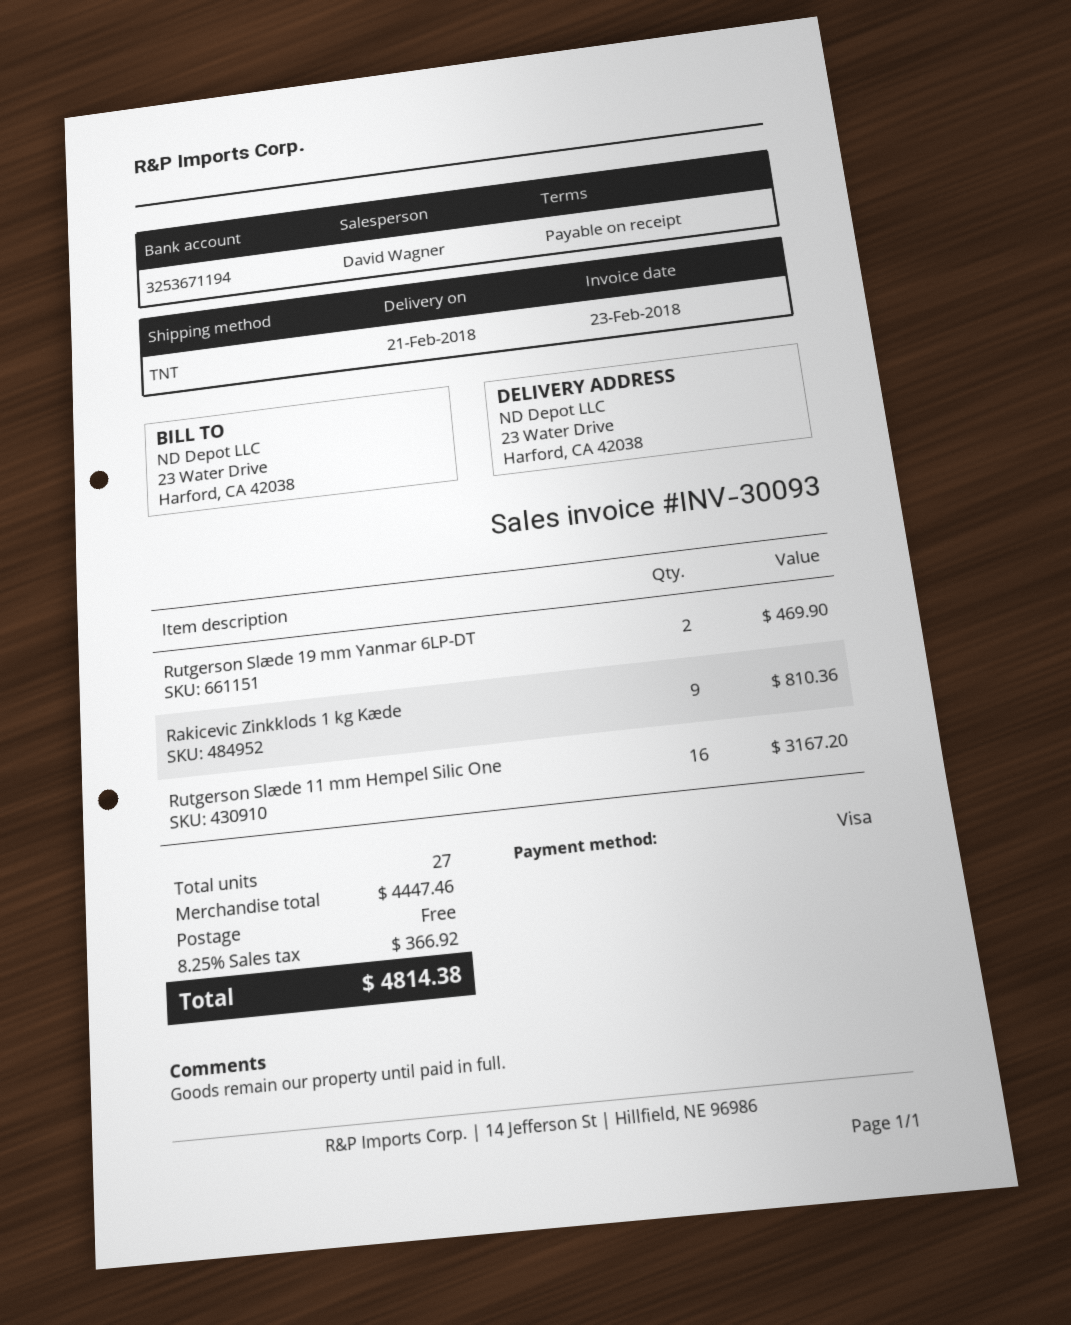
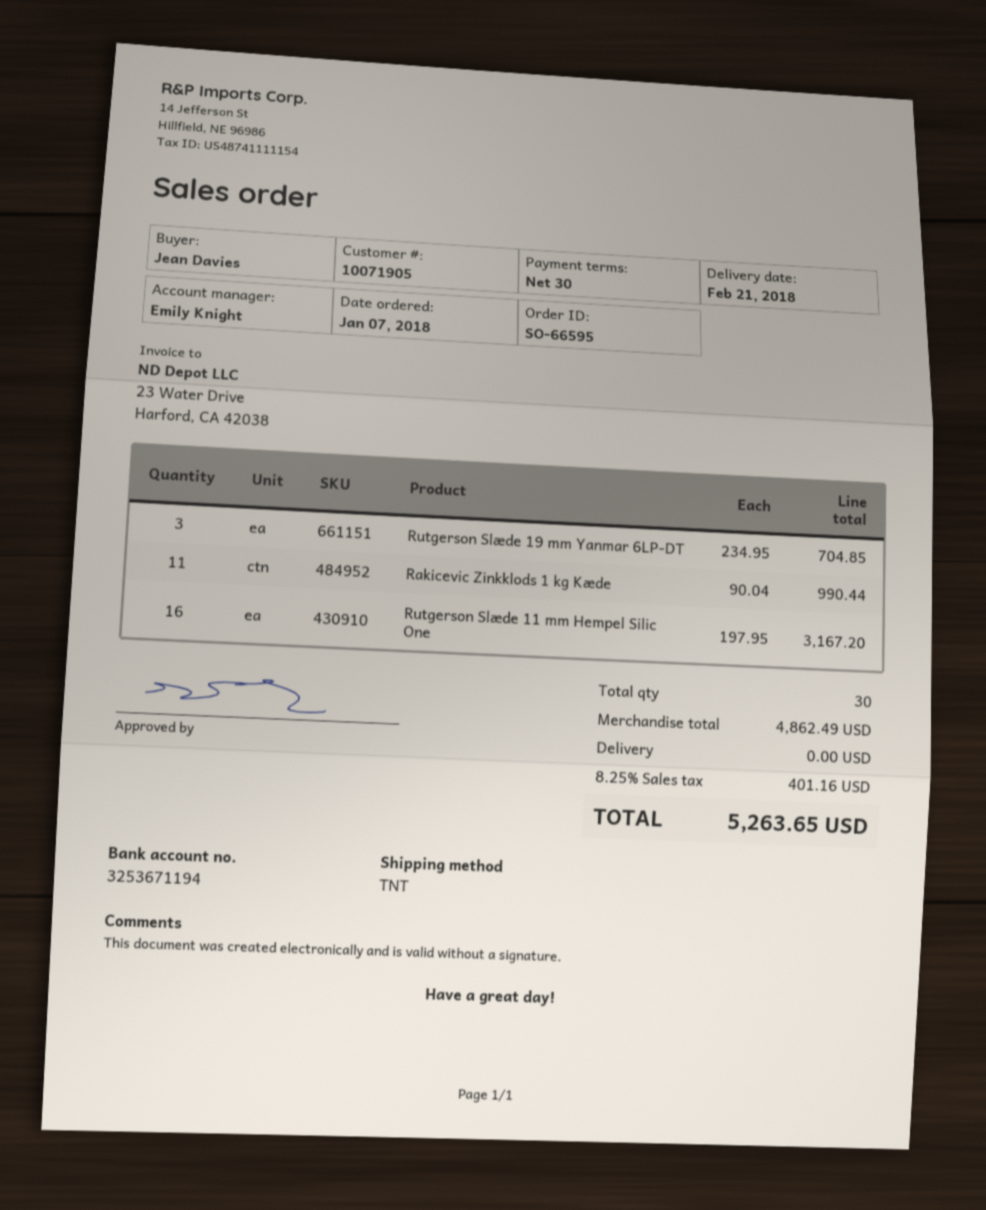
payment terms: on receipt -> 30 days
sales rep: David Wagner -> Emily Knight
Rutgerson Slæde 19 mm Yanmar 6LP-DT: 2 for 469.90 -> 3 for 704.85
Rakicevic Zinkklods 1 kg Kæde: 9 for 810.36 -> 11 for 990.44
total quantity: 27 -> 30
subtotal: 4447.46 -> 4862.49
tax: 8.25% = 366.92 -> 8.25% = 401.16
total: 4814.38 -> 5263.65

